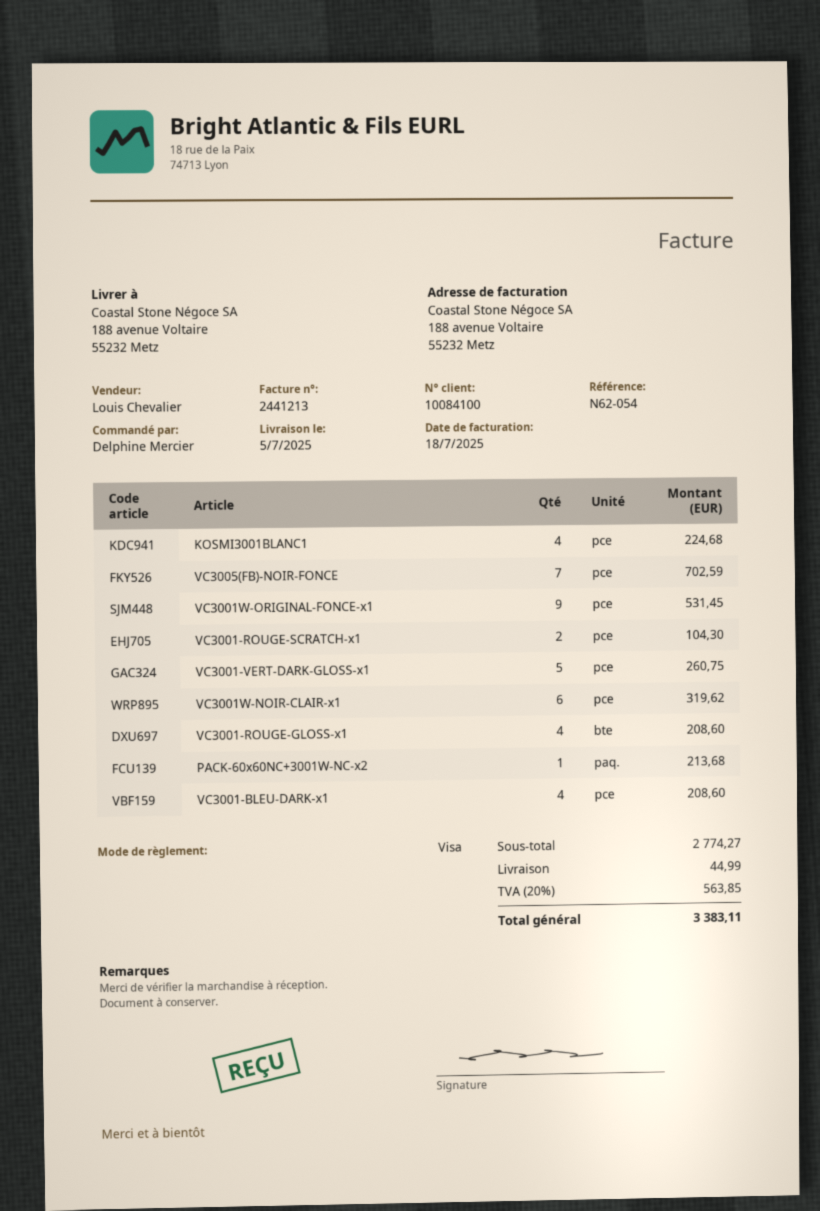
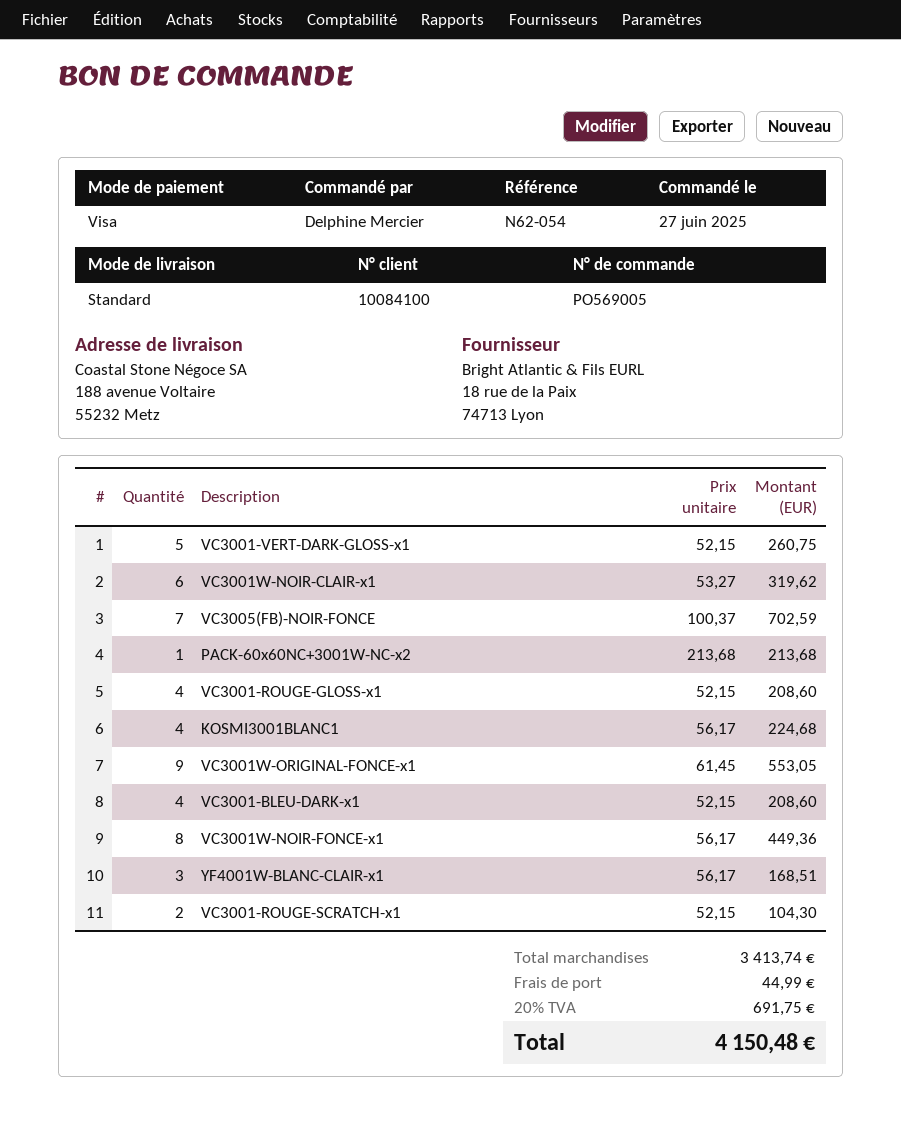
VC3001W-ORIGINAL-FONCE-x1: 9 for 531.45 -> 9 for 553.05
VC3001W-NOIR-FONCE-x1: none -> 8 for 449.36
YF4001W-BLANC-CLAIR-x1: none -> 3 for 168.51
subtotal: 2774.27 -> 3413.74
tax: 20% = 563.85 -> 20% = 691.75
total: 3383.11 -> 4150.48

